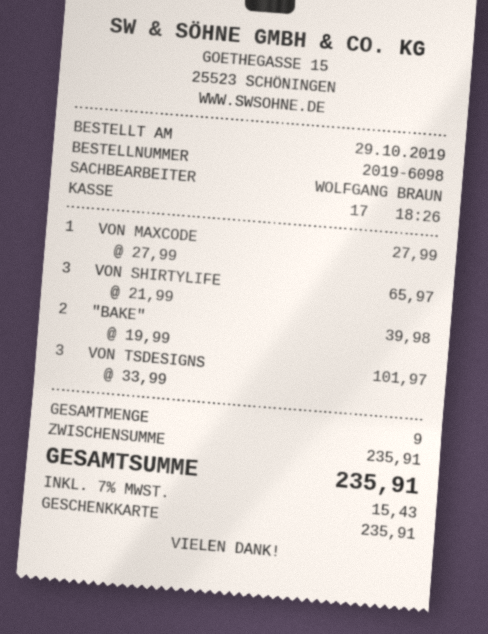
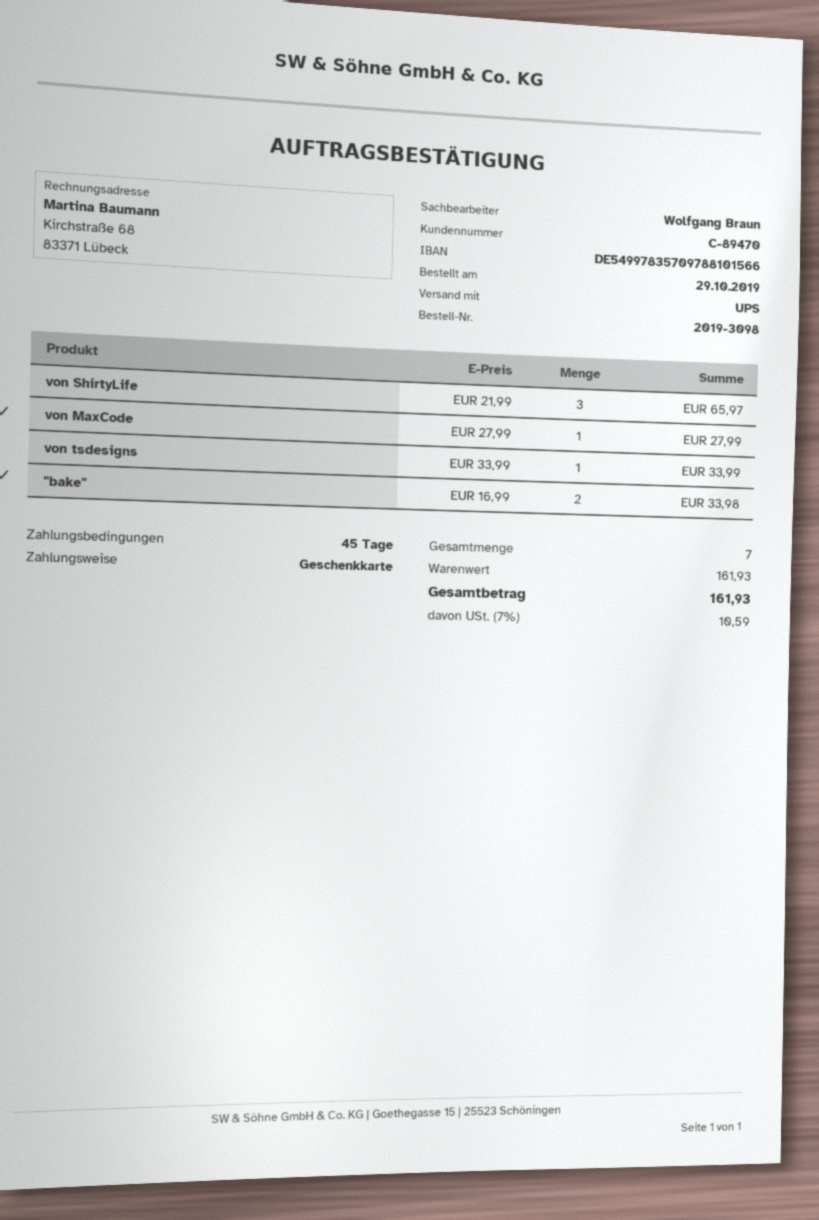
order number: 2019-6098 -> 2019-3098
"BAKE": 2 x 19.99 = 39.98 -> 2 x 16.99 = 33.98
VON TSDESIGNS: 3 x 33.99 = 101.97 -> 1 x 33.99 = 33.99
total quantity: 9 -> 7
subtotal: 235.91 -> 161.93
tax: 7% = 15.43 -> 7% = 10.59
total: 235.91 -> 161.93

